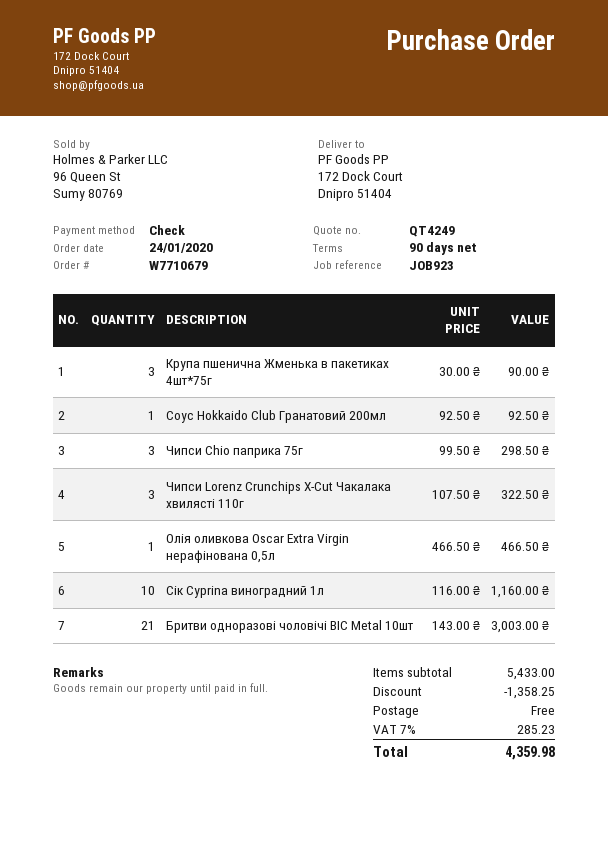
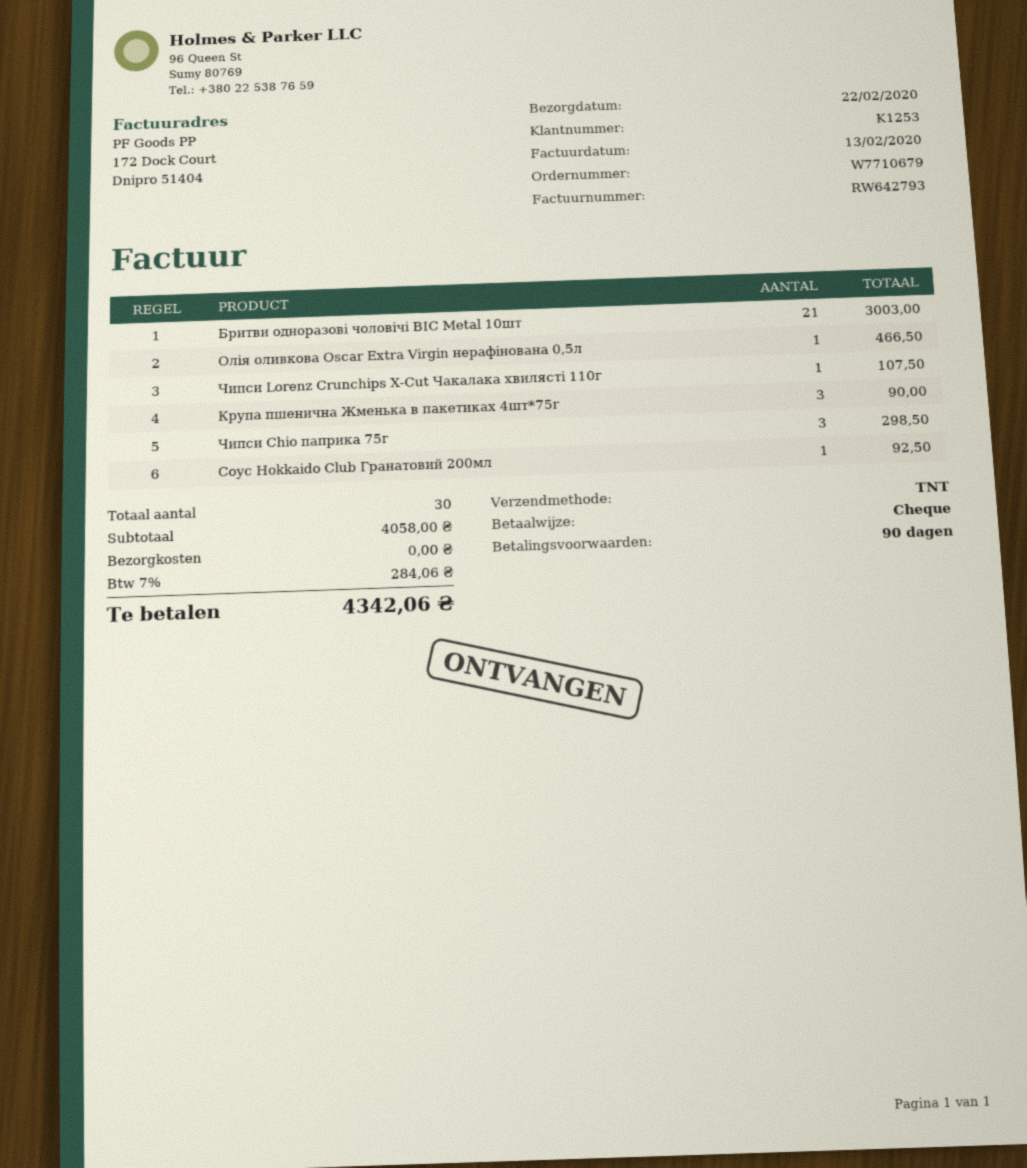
Чипси Lorenz Crunchips X-Cut Чакалака хвилясті 110г: 3 for 322.50 -> 1 for 107.50
Сік Cyprina виноградний 1л: 10 for 1160.00 -> none
subtotal: 5433.00 -> 4058.00
discount: 1358.25 -> none
tax: 7% = 285.23 -> 7% = 284.06
total: 4359.98 -> 4342.06

